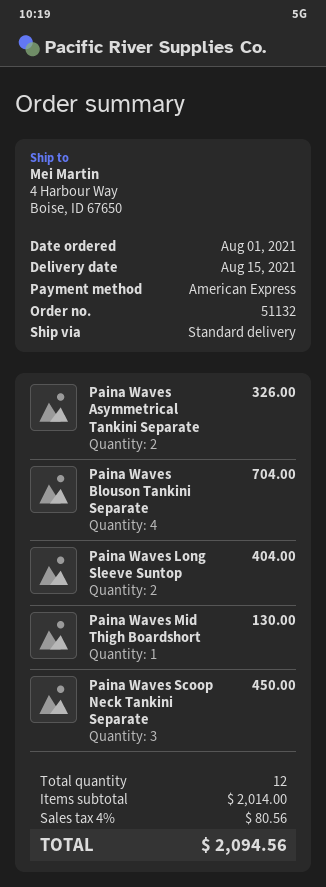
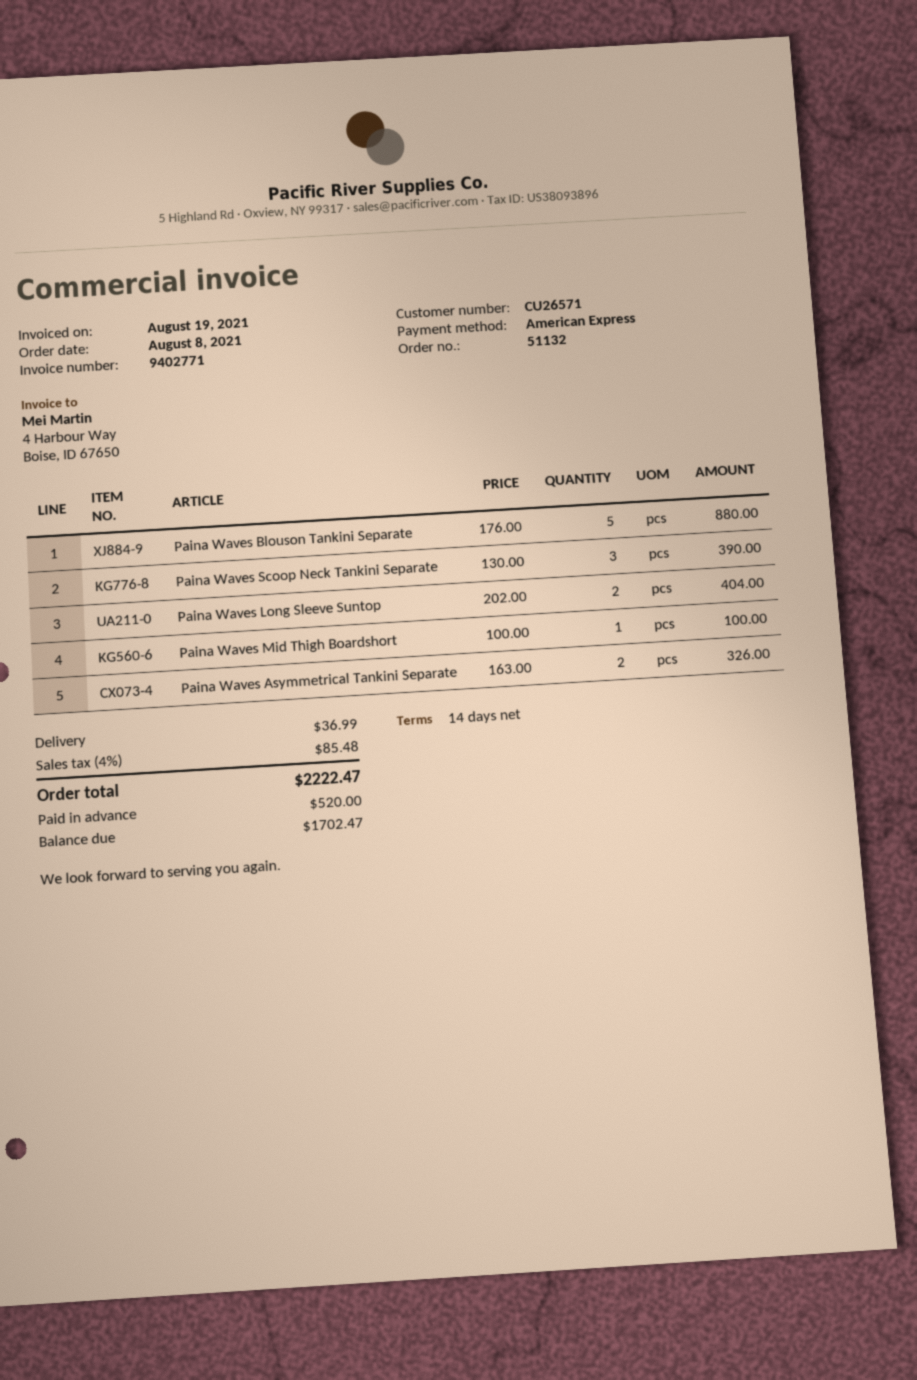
order date: 2021-08-01 -> 2021-08-08
Paina Waves Blouson Tankini Separate: 4 for 704.00 -> 5 for 880.00
Paina Waves Mid Thigh Boardshort: 1 for 130.00 -> 1 for 100.00
Paina Waves Scoop Neck Tankini Separate: 3 for 450.00 -> 3 for 390.00
shipping: none -> 36.99
tax: 4% = 80.56 -> 4% = 85.48
total: 2094.56 -> 2222.47

